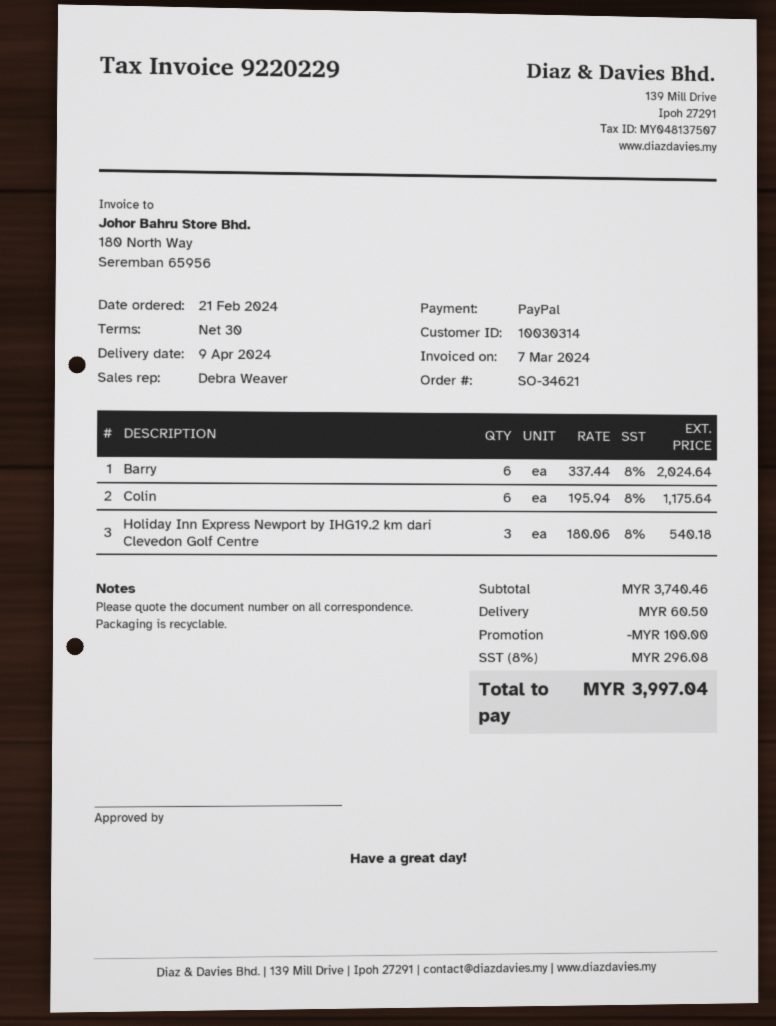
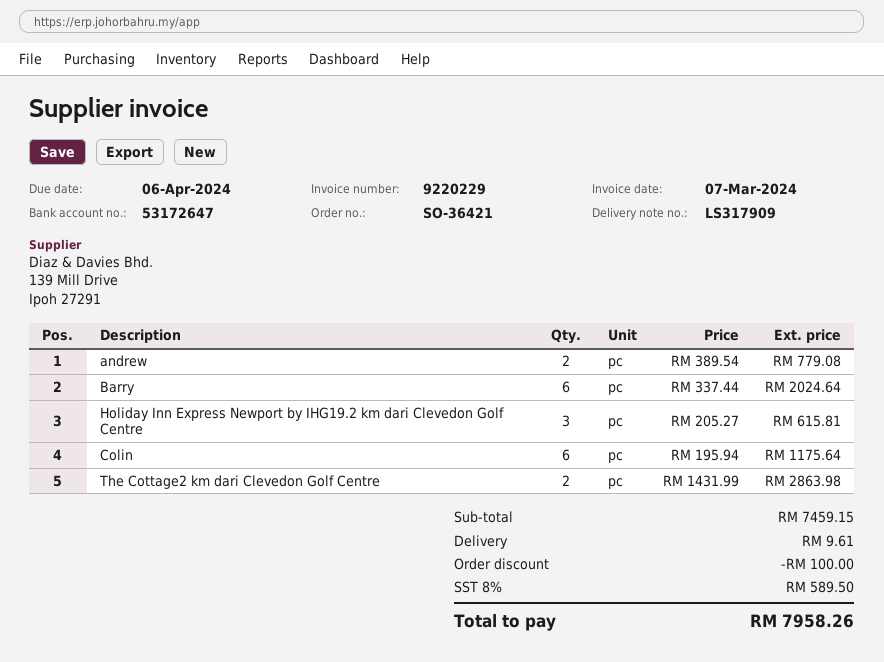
order number: SO-34621 -> SO-36421
Holiday Inn Express Newport by IHG19.2 km dari Clevedon Golf Centre: 3 x 180.06 = 540.18 -> 3 x 205.27 = 615.81
andrew: none -> 2 x 389.54 = 779.08
The Cottage2 km dari Clevedon Golf Centre: none -> 2 x 1431.99 = 2863.98
subtotal: 3740.46 -> 7459.15
shipping: 60.50 -> 9.61
tax: 8% = 296.08 -> 8% = 589.50
total: 3997.04 -> 7958.26

